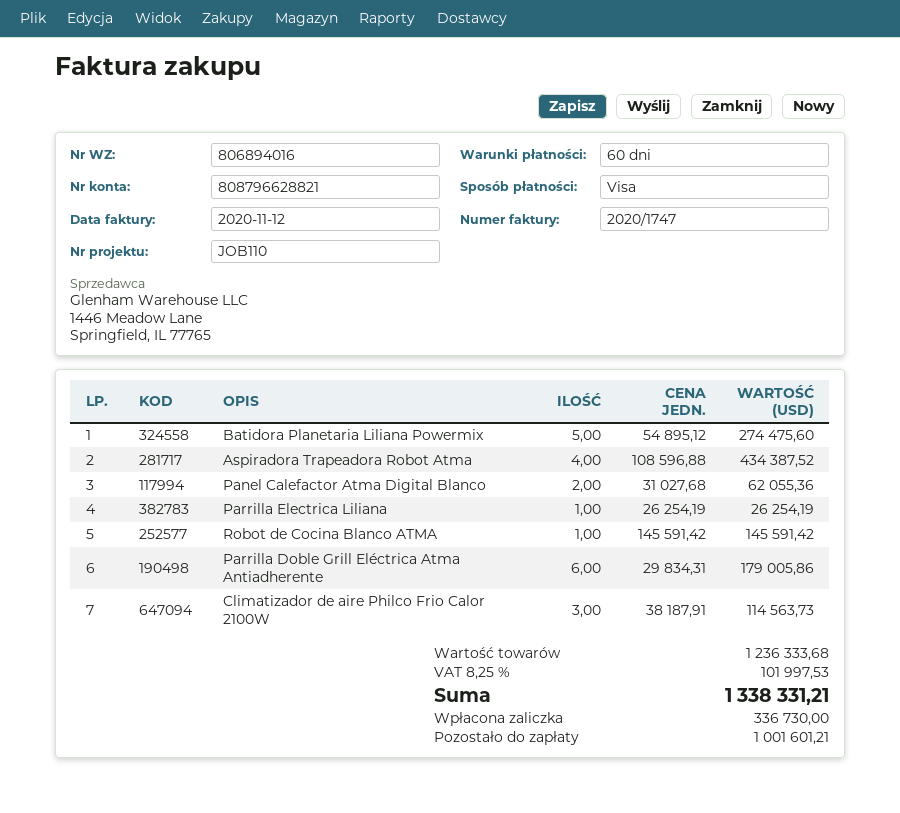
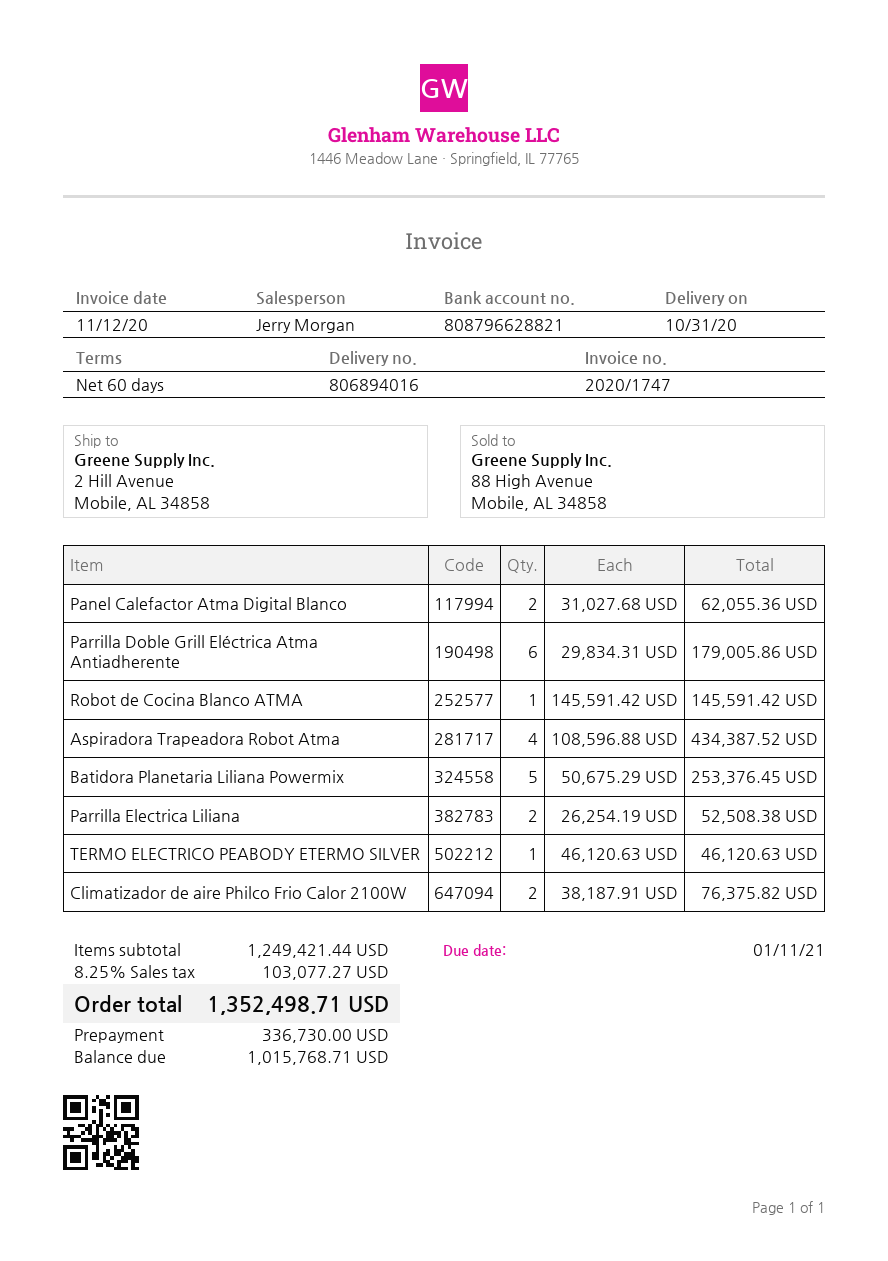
Batidora Planetaria Liliana Powermix: 5 x 54895.12 = 274475.60 -> 5 x 50675.29 = 253376.45
Parrilla Electrica Liliana: 1 x 26254.19 = 26254.19 -> 2 x 26254.19 = 52508.38
Climatizador de aire Philco Frio Calor 2100W: 3 x 38187.91 = 114563.73 -> 2 x 38187.91 = 76375.82
TERMO ELECTRICO PEABODY ETERMO SILVER: none -> 1 x 46120.63 = 46120.63
subtotal: 1236333.68 -> 1249421.44
tax: 8.25% = 101997.53 -> 8.25% = 103077.27
total: 1338331.21 -> 1352498.71
balance: 1001601.21 -> 1015768.71

